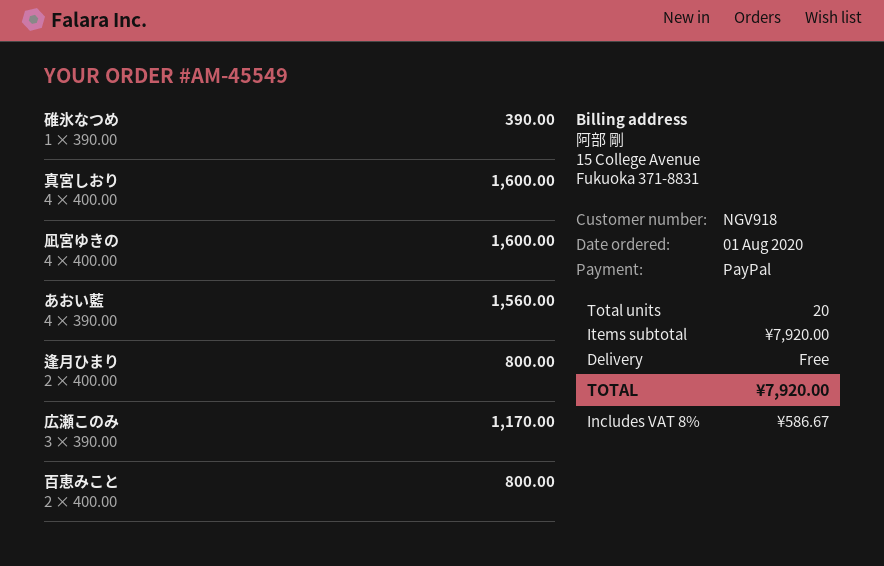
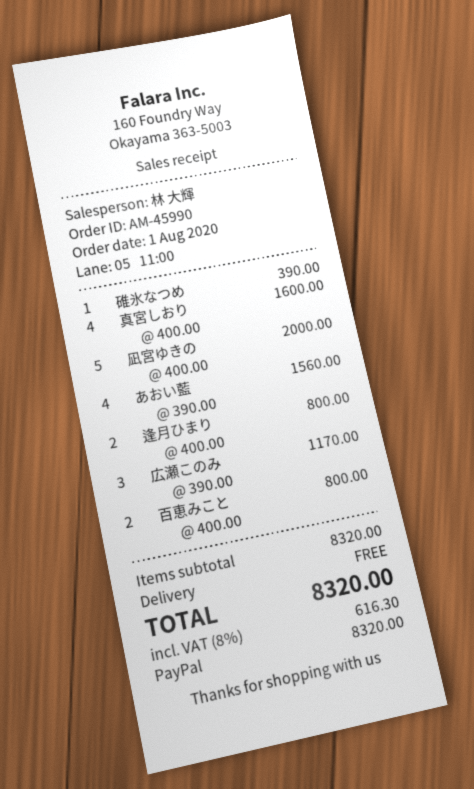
order number: AM-45549 -> AM-45990
凪宮ゆきの: 4 x 400.00 = 1600.00 -> 5 x 400.00 = 2000.00
subtotal: 7920.00 -> 8320.00
tax: 8% = 586.67 -> 8% = 616.30
total: 7920.00 -> 8320.00

